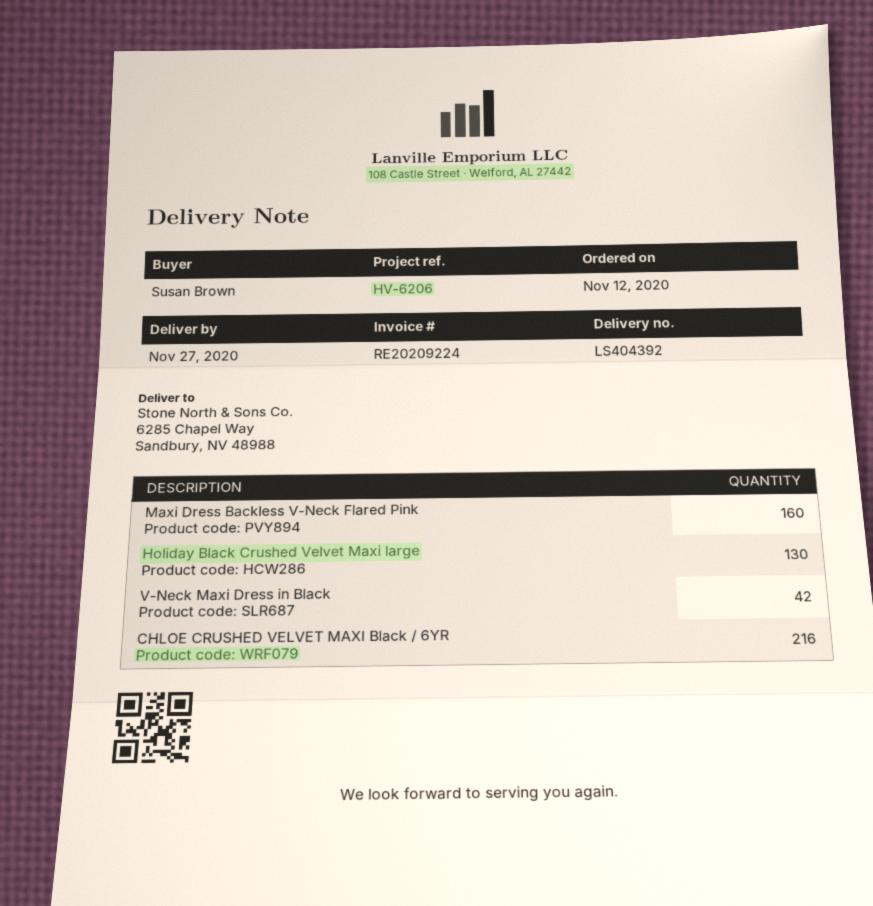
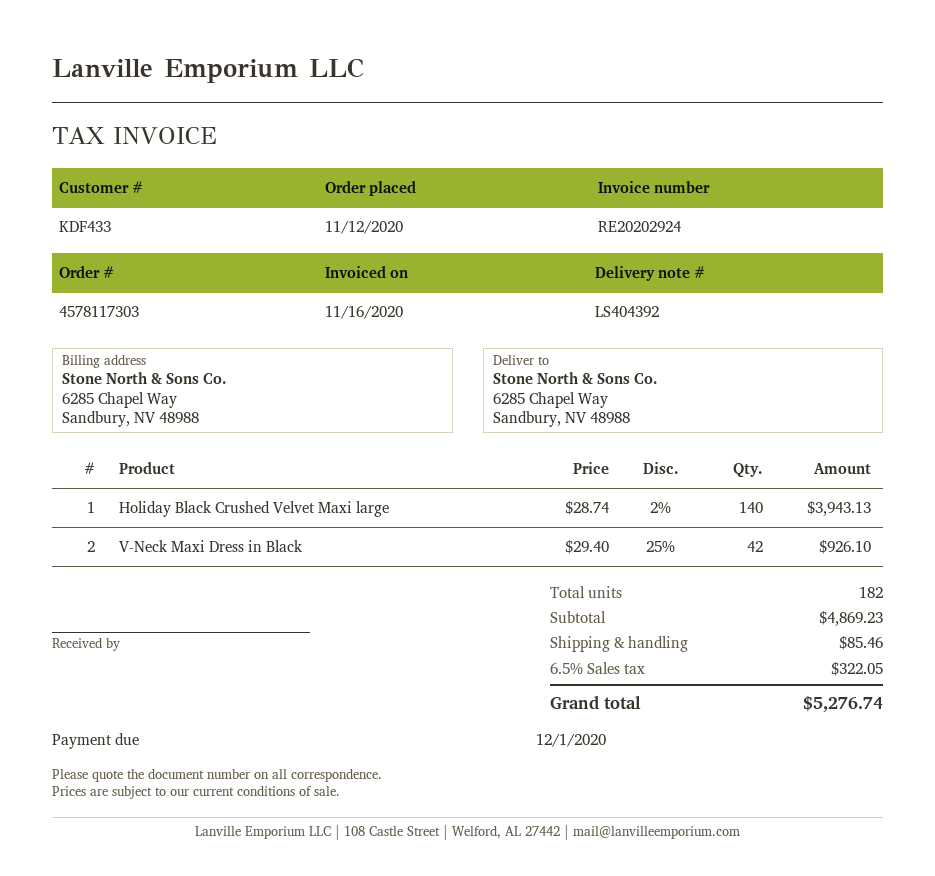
invoice number: RE20209224 -> RE20202924
Maxi Dress Backless V-Neck Flared Pink: 160 -> none
Holiday Black Crushed Velvet Maxi large: 130 -> 140
CHLOE CRUSHED VELVET MAXI Black / 6YR: 216 -> none

